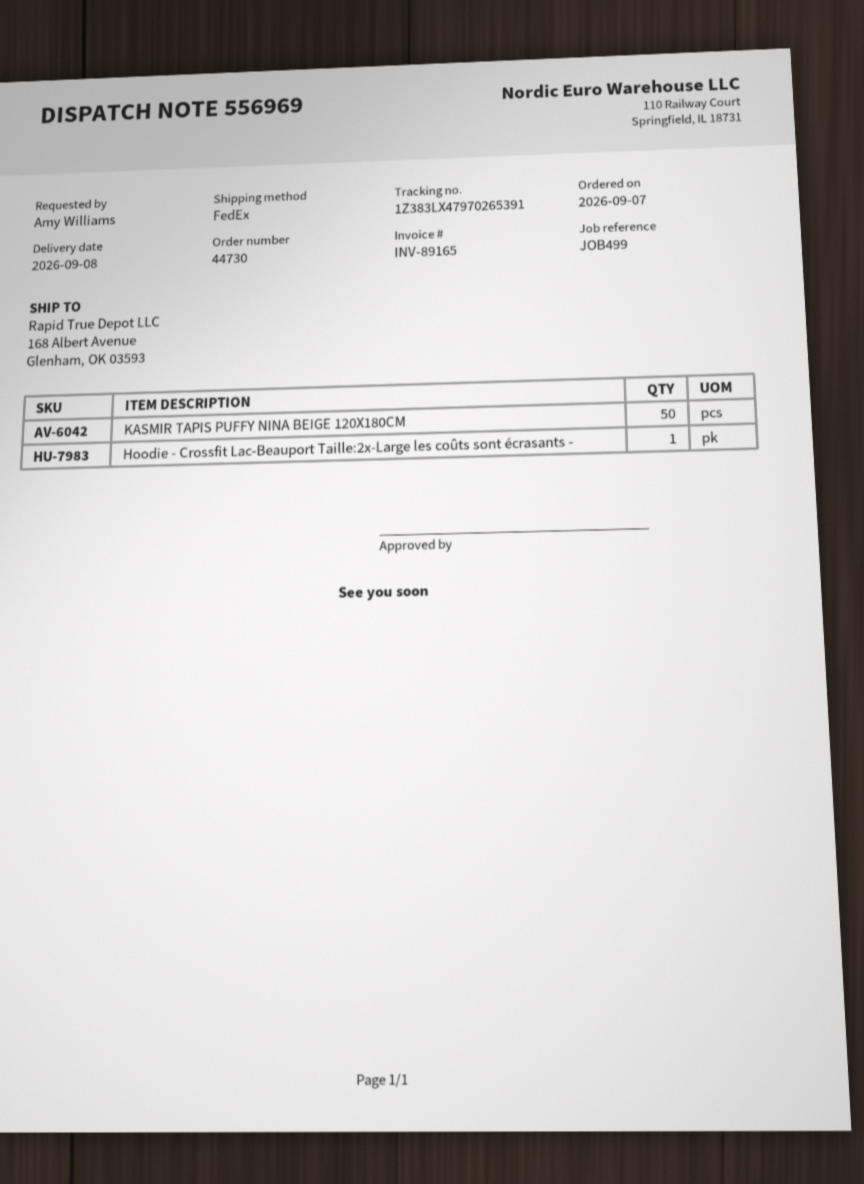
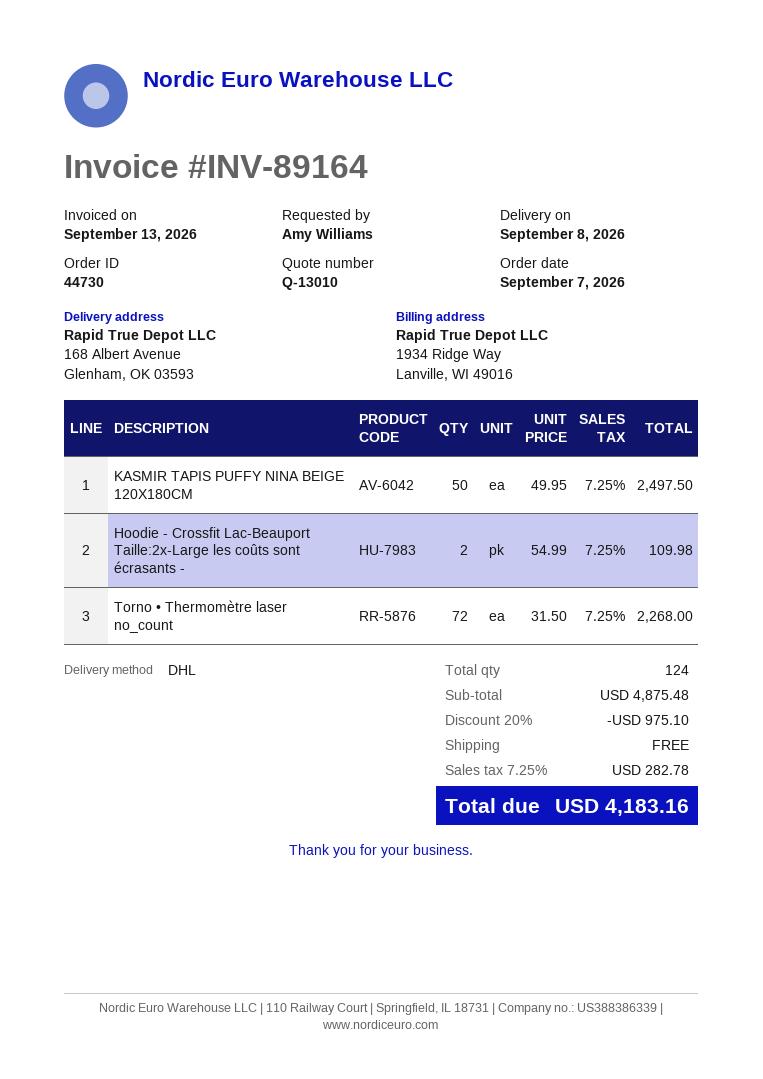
invoice number: INV-89165 -> INV-89164
shipping method: FedEx -> DHL
Hoodie - Crossfit Lac-Beauport Taille:2x-Large les coûts sont écrasants -: 1 -> 2
Torno • Thermomètre laser no_count: none -> 72

